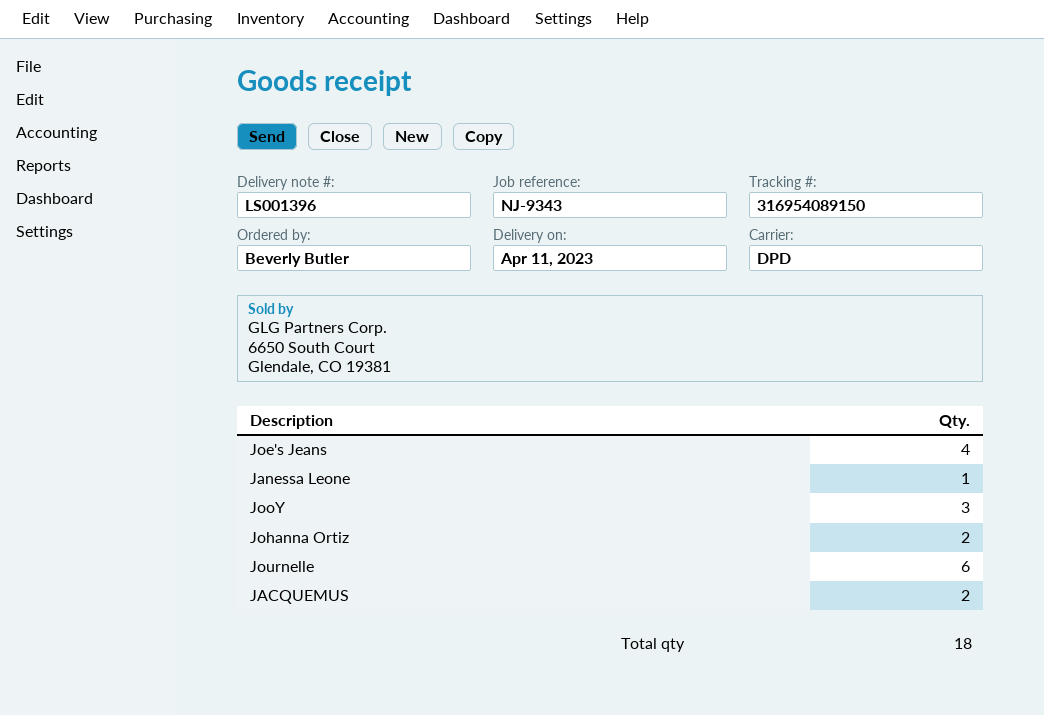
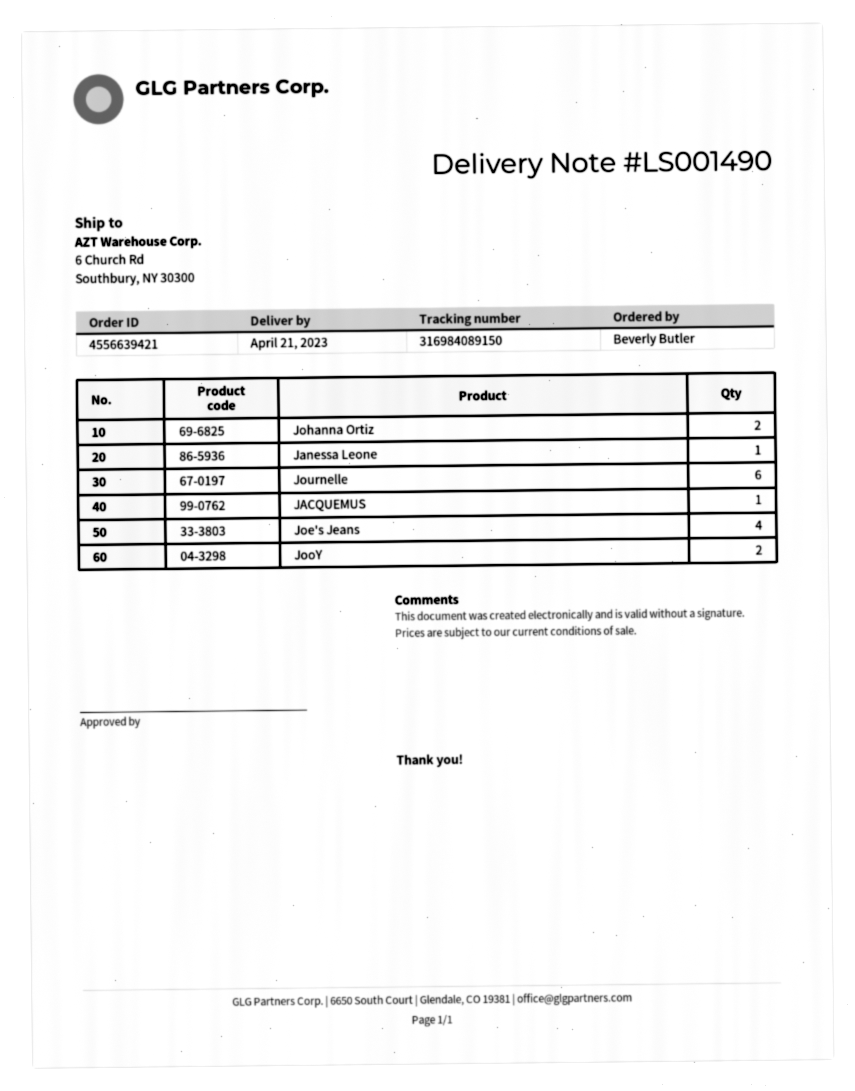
delivery note number: LS001396 -> LS001490
delivery date: 2023-04-11 -> 2023-04-21
tracking number: 316954089150 -> 316984089150
JooY: 3 -> 2
JACQUEMUS: 2 -> 1

